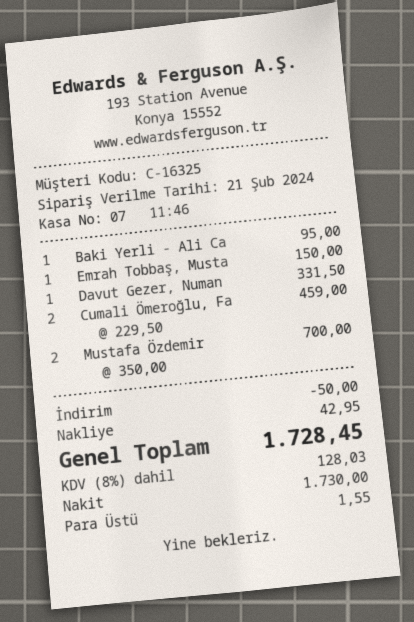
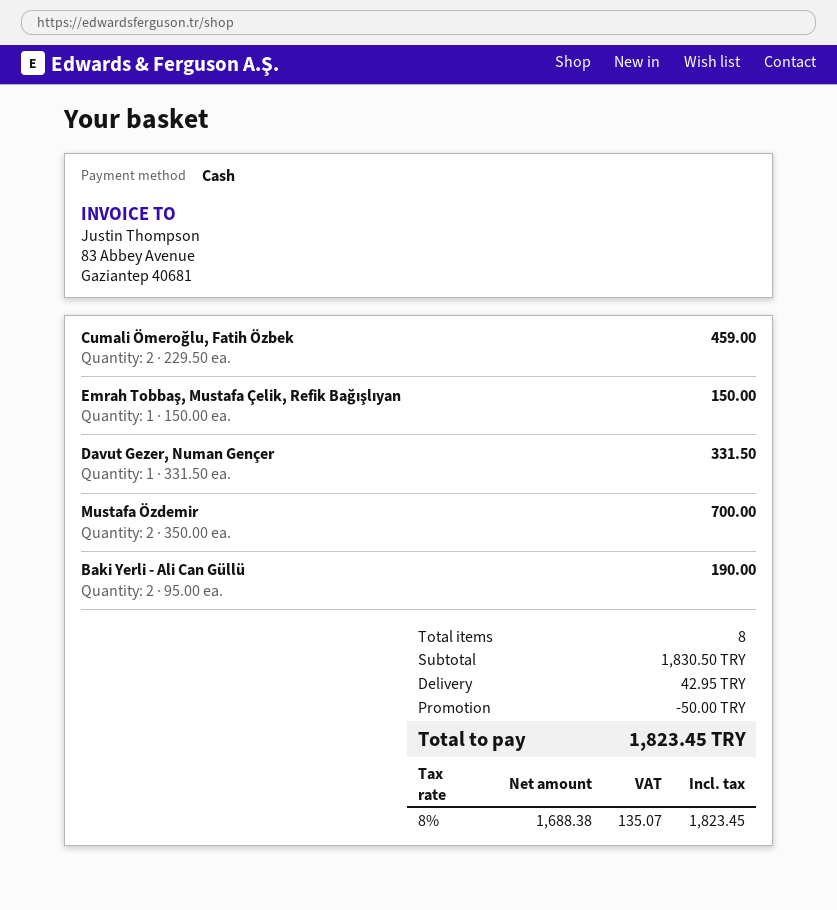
Baki Yerli - Ali Ca: 1 x 95.00 = 95.00 -> 2 x 95.00 = 190.00
tax: 8% = 128.03 -> 8% = 135.07
total: 1728.45 -> 1823.45

